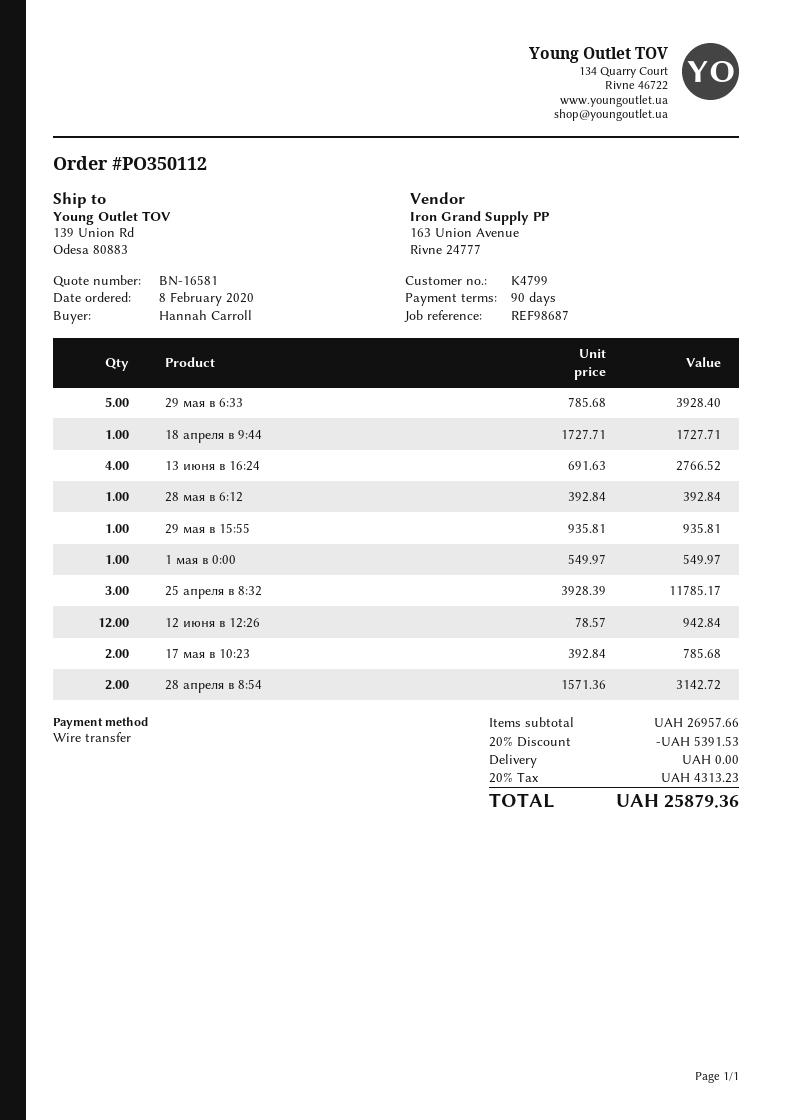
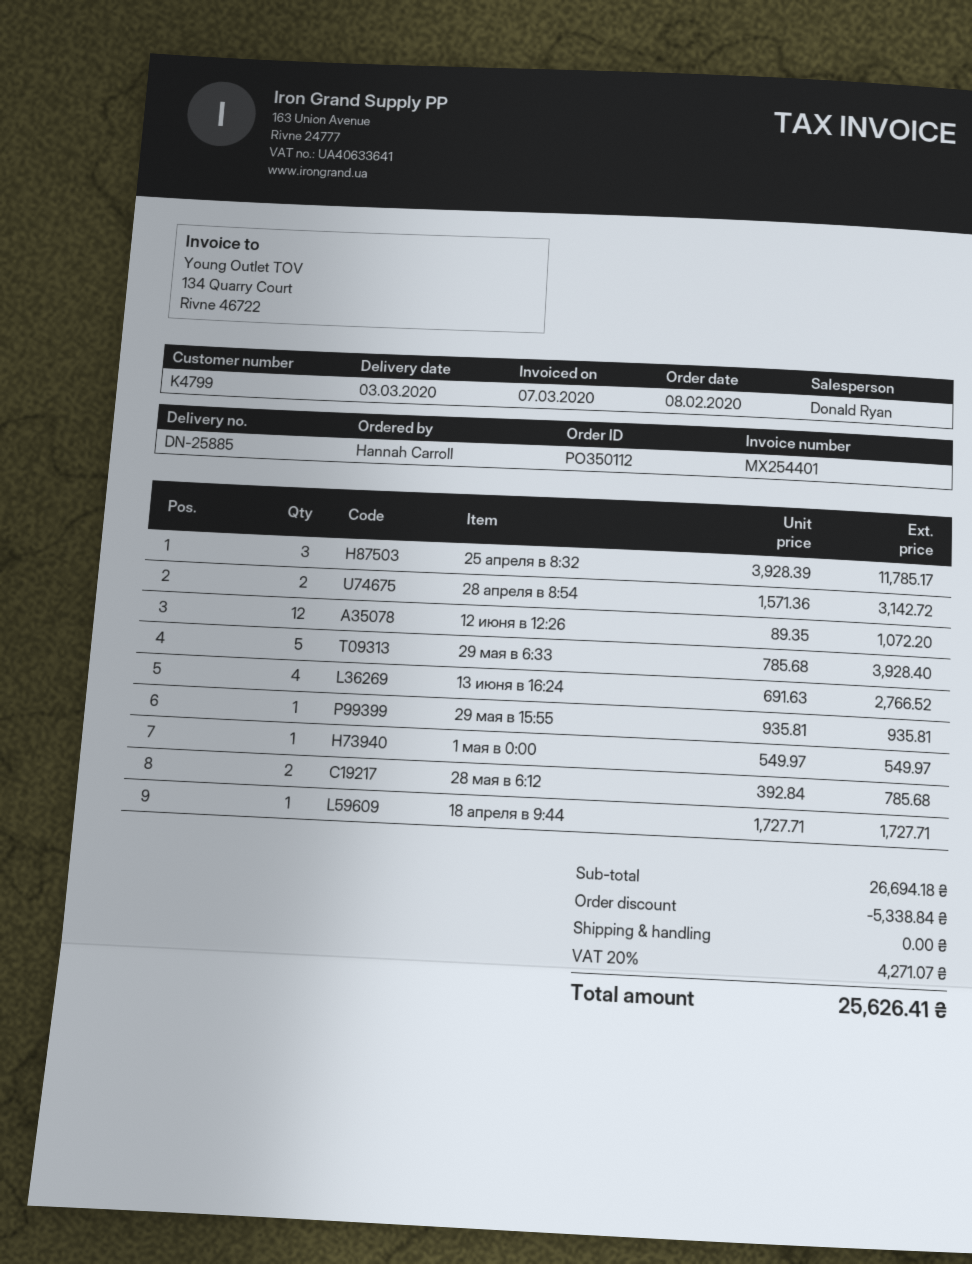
28 мая в 6:12: 1 x 392.84 = 392.84 -> 2 x 392.84 = 785.68
12 июня в 12:26: 12 x 78.57 = 942.84 -> 12 x 89.35 = 1072.20
17 мая в 10:23: 2 x 392.84 = 785.68 -> none
subtotal: 26957.66 -> 26694.18
discount: 5391.53 -> 5338.84
tax: 20% = 4313.23 -> 20% = 4271.07
total: 25879.36 -> 25626.41

